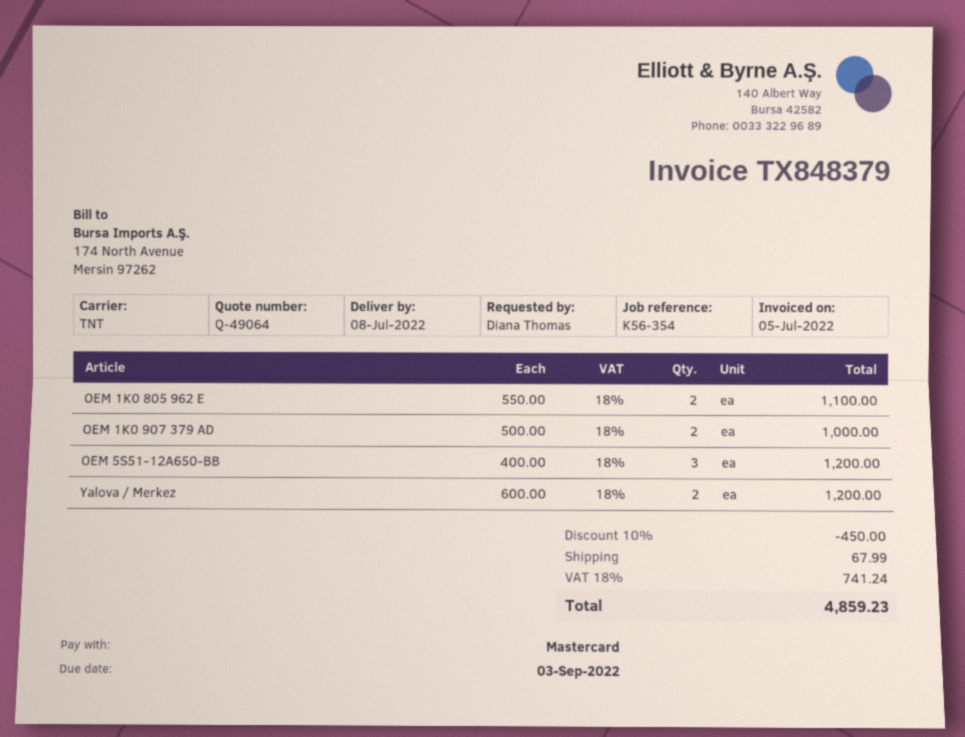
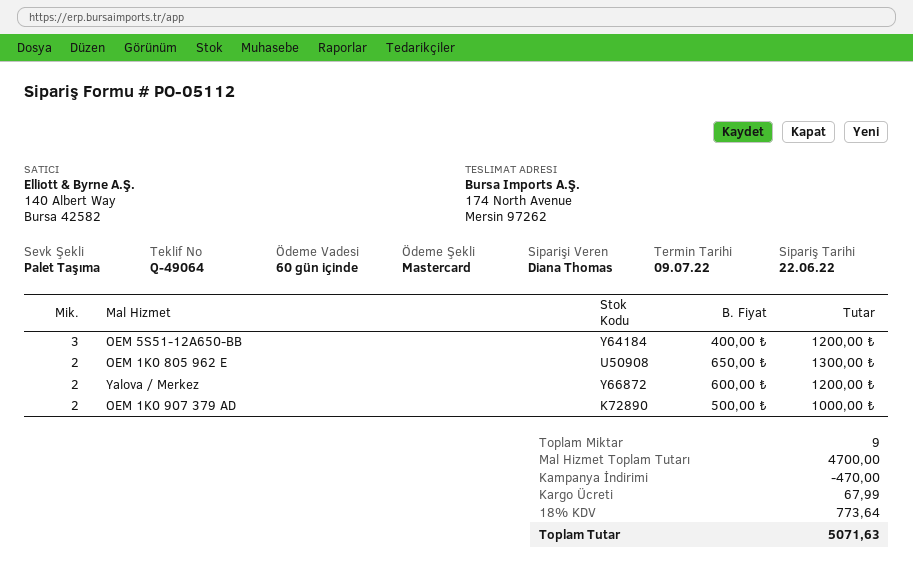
delivery date: 2022-07-08 -> 2022-07-09
shipping method: TNT -> pallet freight
OEM 1K0 805 962 E: 2 x 550.00 = 1100.00 -> 2 x 650.00 = 1300.00
discount: 450.00 -> 470.00
tax: 18% = 741.24 -> 18% = 773.64
total: 4859.23 -> 5071.63

